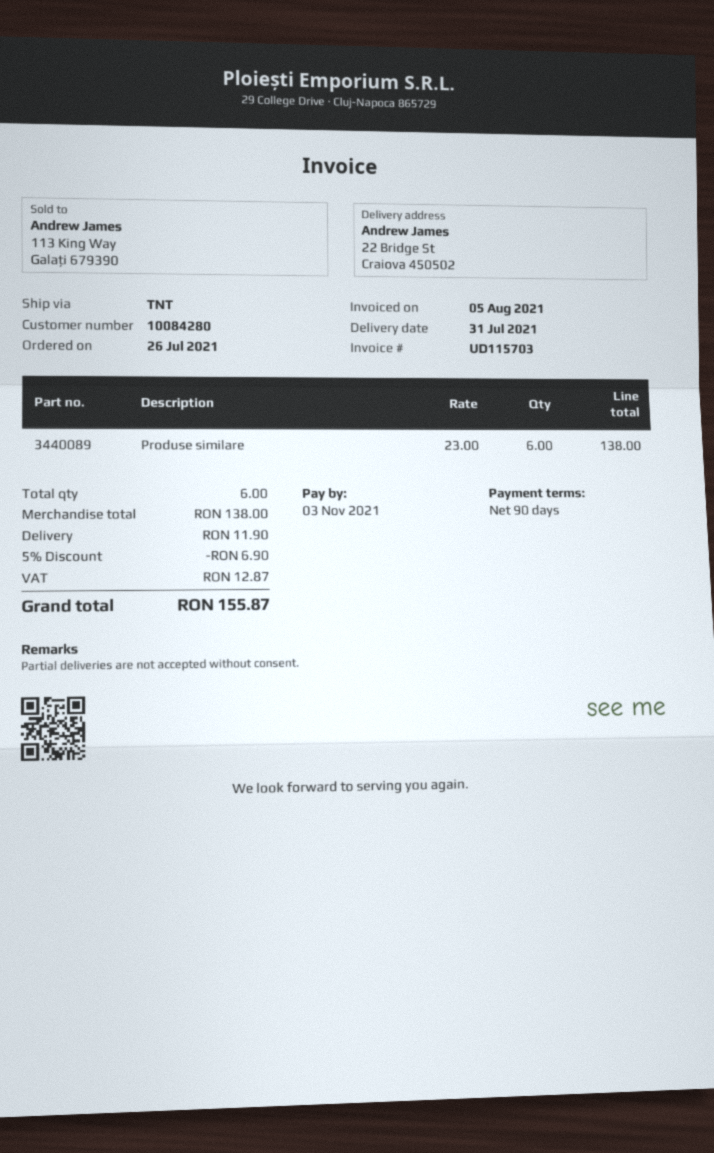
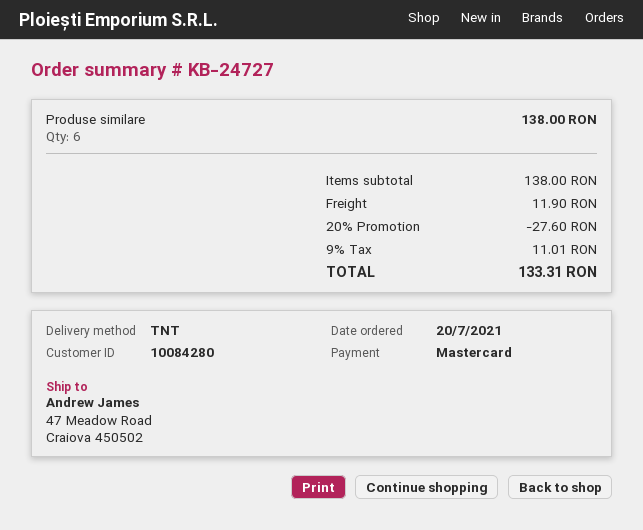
order date: 2021-07-26 -> 2021-07-20
ship to: 22 Bridge St, Craiova 450502 -> 47 Meadow Road, Craiova 450502
discount: 5% = 6.90 -> 20% = 27.60
tax: 12.87 -> 11.01
total: 155.87 -> 133.31

